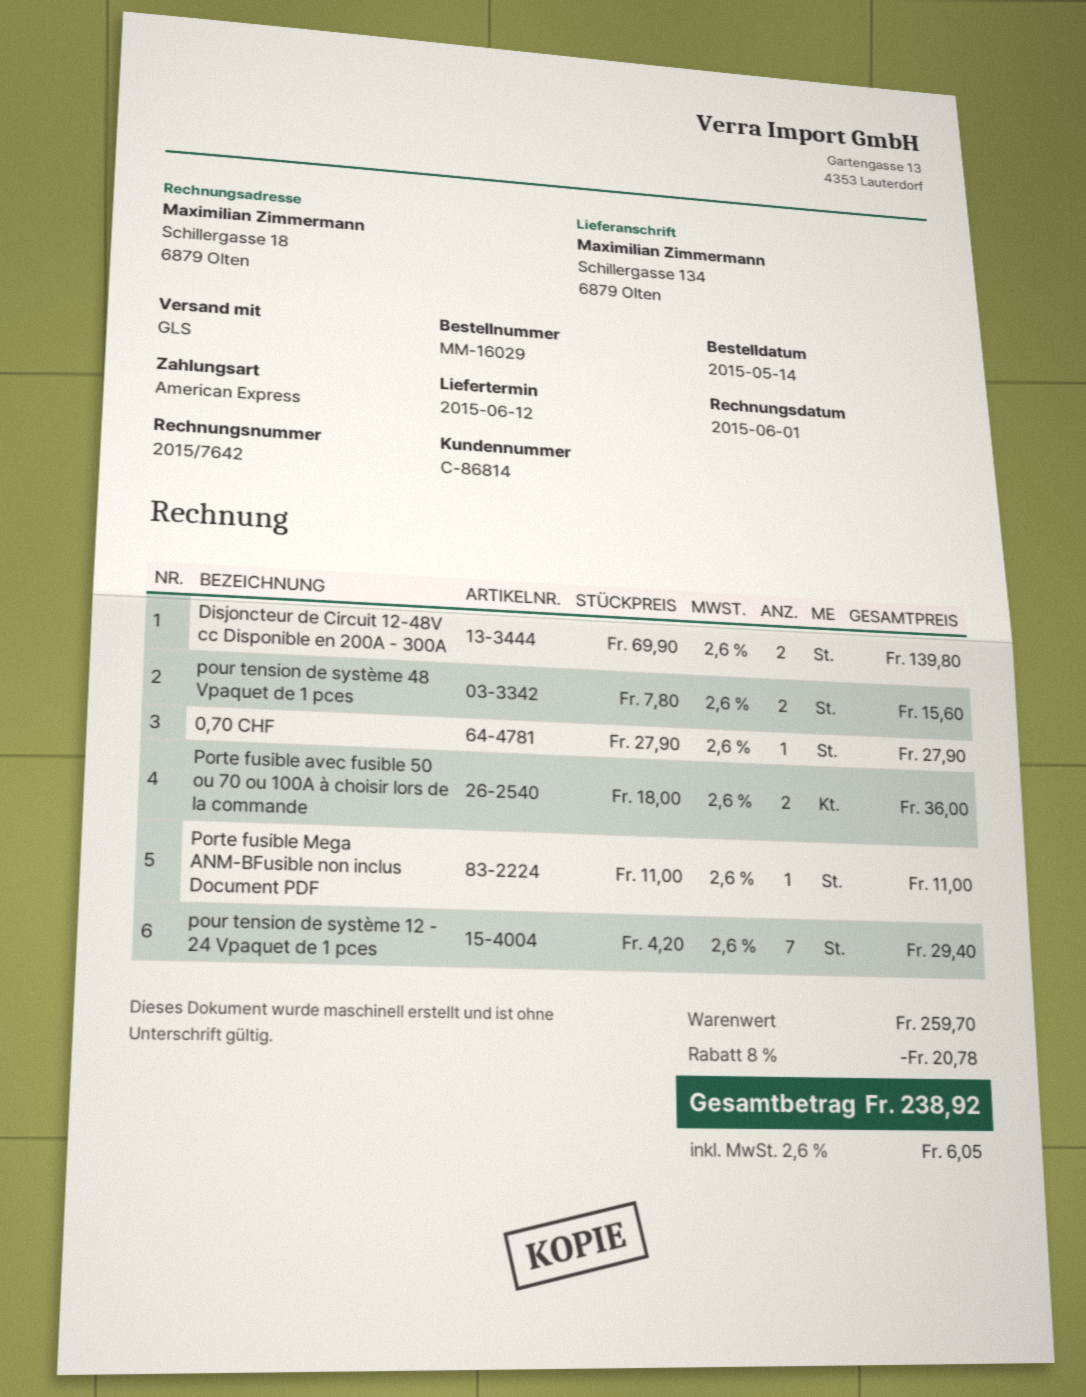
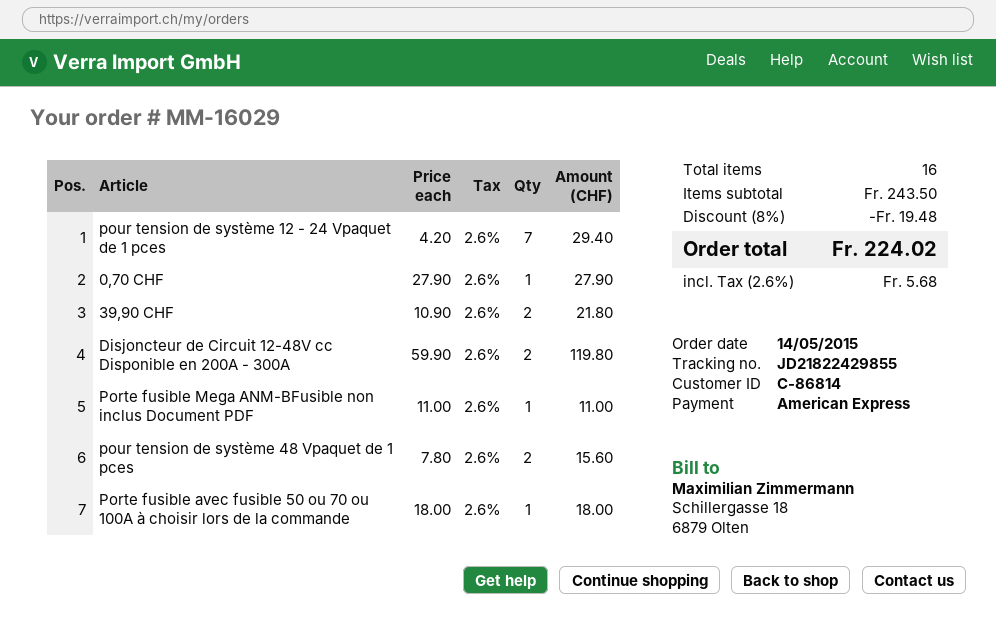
Disjoncteur de Circuit 12-48V cc Disponible en 200A - 300A: 2 x 69.90 = 139.80 -> 2 x 59.90 = 119.80
Porte fusible avec fusible 50 ou 70 ou 100A à choisir lors de la commande: 2 x 18.00 = 36.00 -> 1 x 18.00 = 18.00
39,90 CHF: none -> 2 x 10.90 = 21.80
subtotal: 259.70 -> 243.50
discount: 8% = 20.78 -> 8% = 19.48
tax: 2.6% = 6.05 -> 2.6% = 5.68
total: 238.92 -> 224.02

